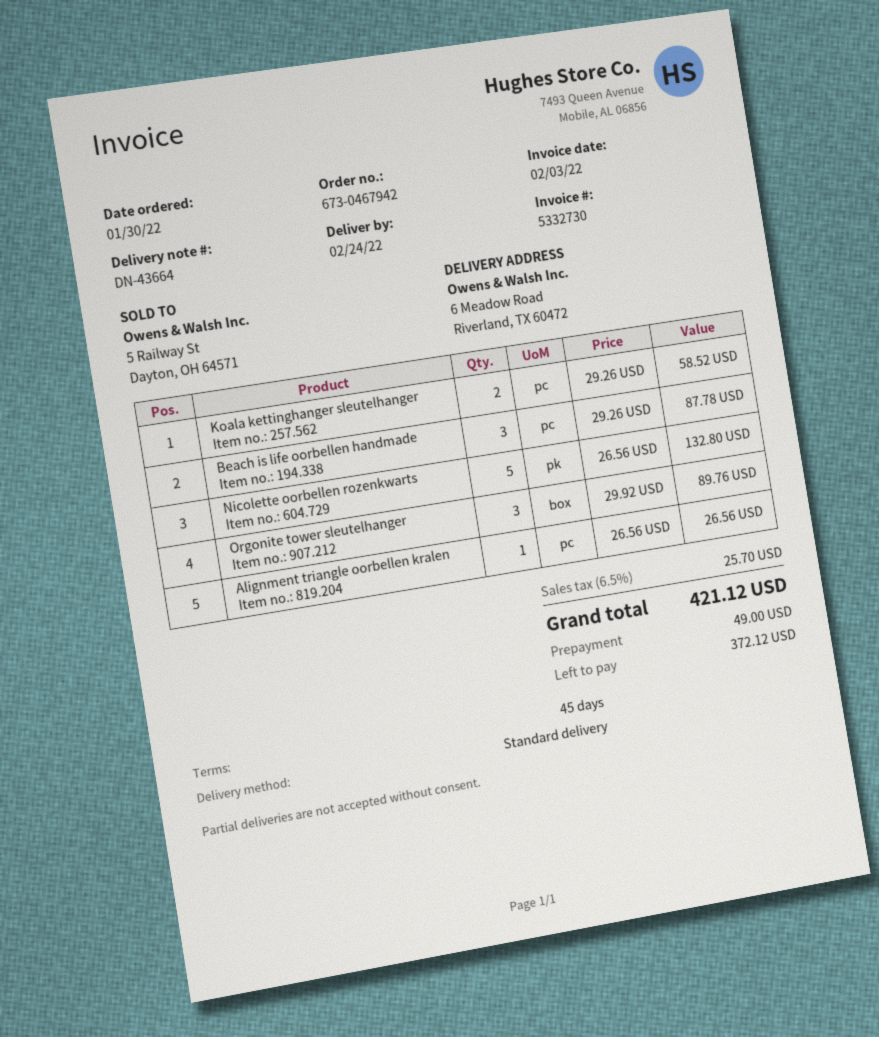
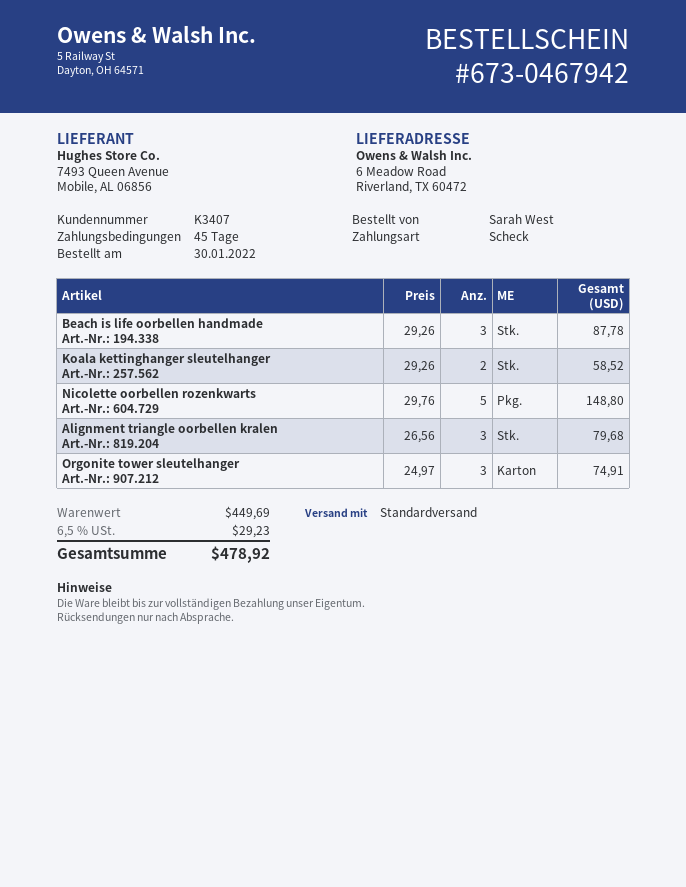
Nicolette oorbellen rozenkwarts: 5 x 26.56 = 132.80 -> 5 x 29.76 = 148.80
Orgonite tower sleutelhanger: 3 x 29.92 = 89.76 -> 3 x 24.97 = 74.91
Alignment triangle oorbellen kralen: 1 x 26.56 = 26.56 -> 3 x 26.56 = 79.68
tax: 6.5% = 25.70 -> 6.5% = 29.23
total: 421.12 -> 478.92

